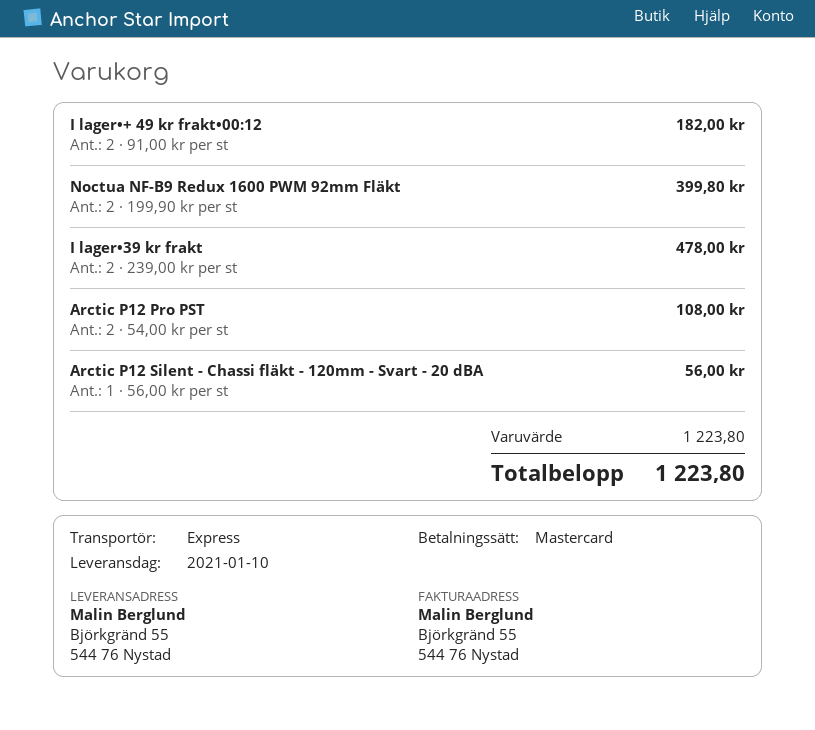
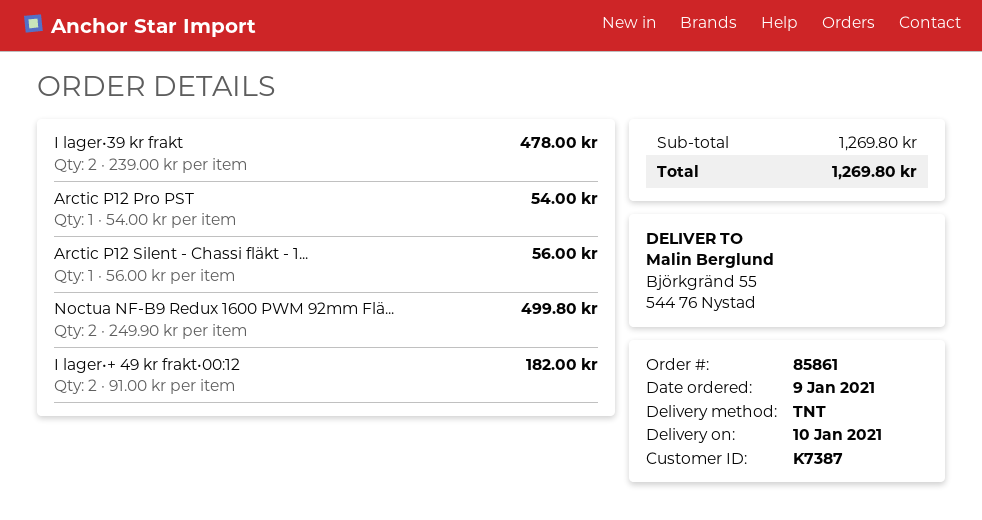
shipping method: express -> TNT
Noctua NF-B9 Redux 1600 PWM 92mm Fläkt: 2 x 199.90 = 399.80 -> 2 x 249.90 = 499.80
Arctic P12 Pro PST: 2 x 54.00 = 108.00 -> 1 x 54.00 = 54.00
subtotal: 1223.80 -> 1269.80
total: 1223.80 -> 1269.80

